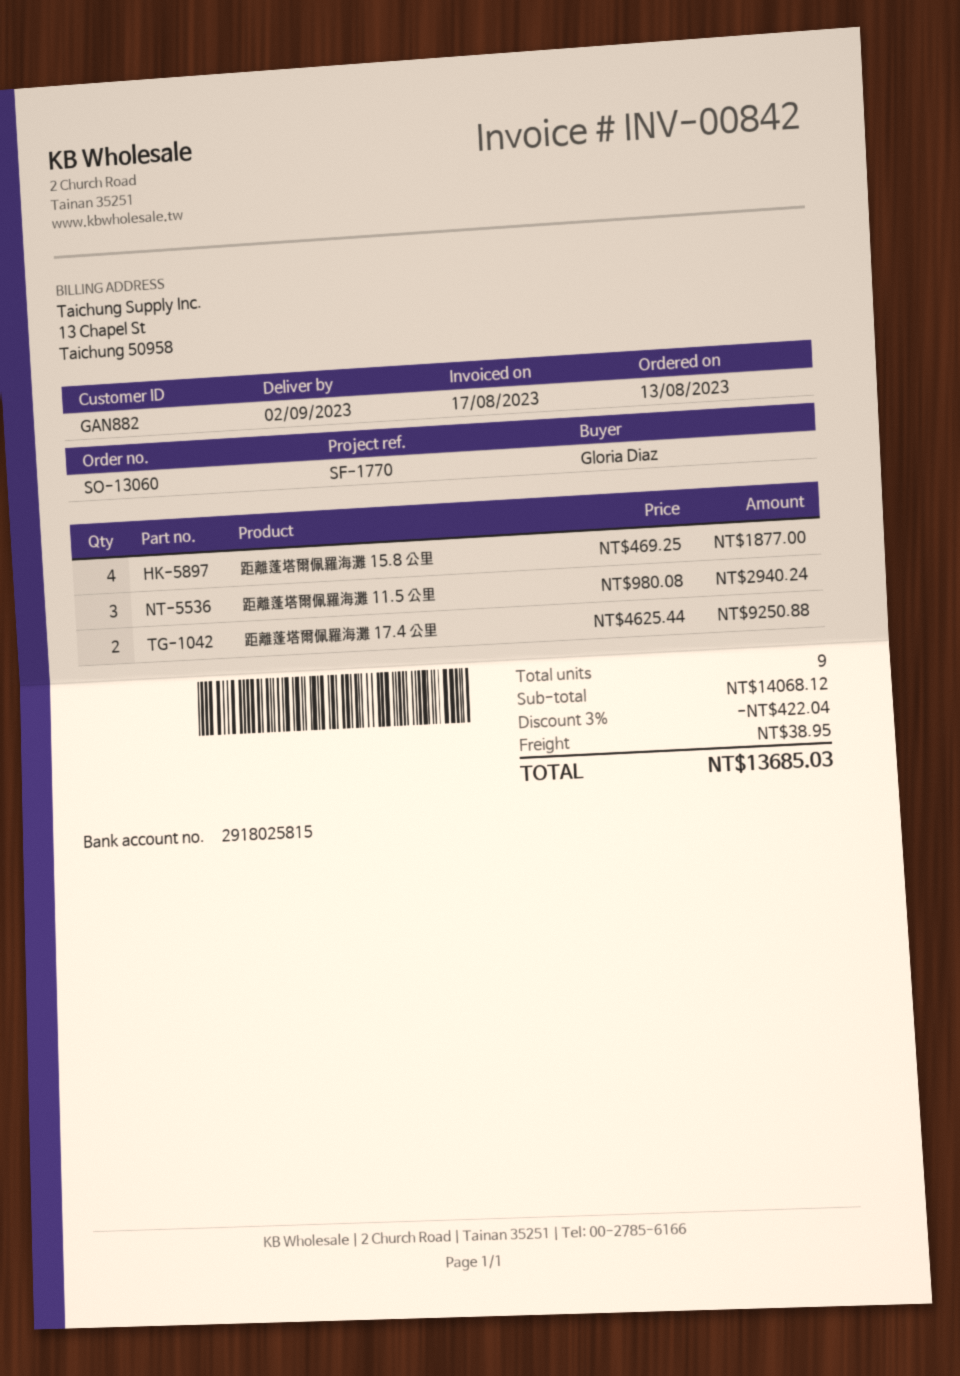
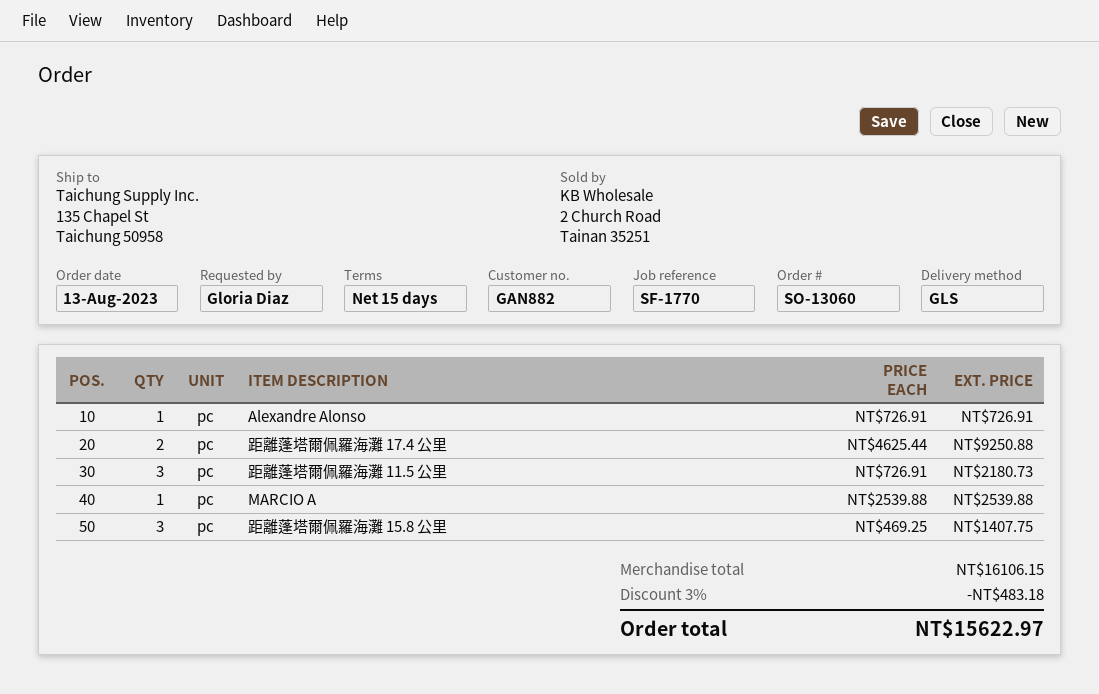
距離蓬塔爾佩羅海灘 15.8 公里: 4 x 469.25 = 1877.00 -> 3 x 469.25 = 1407.75
距離蓬塔爾佩羅海灘 11.5 公里: 3 x 980.08 = 2940.24 -> 3 x 726.91 = 2180.73
Alexandre Alonso: none -> 1 x 726.91 = 726.91
MARCIO A: none -> 1 x 2539.88 = 2539.88
subtotal: 14068.12 -> 16106.15
discount: 3% = 422.04 -> 3% = 483.18
shipping: 38.95 -> none
total: 13685.03 -> 15622.97

